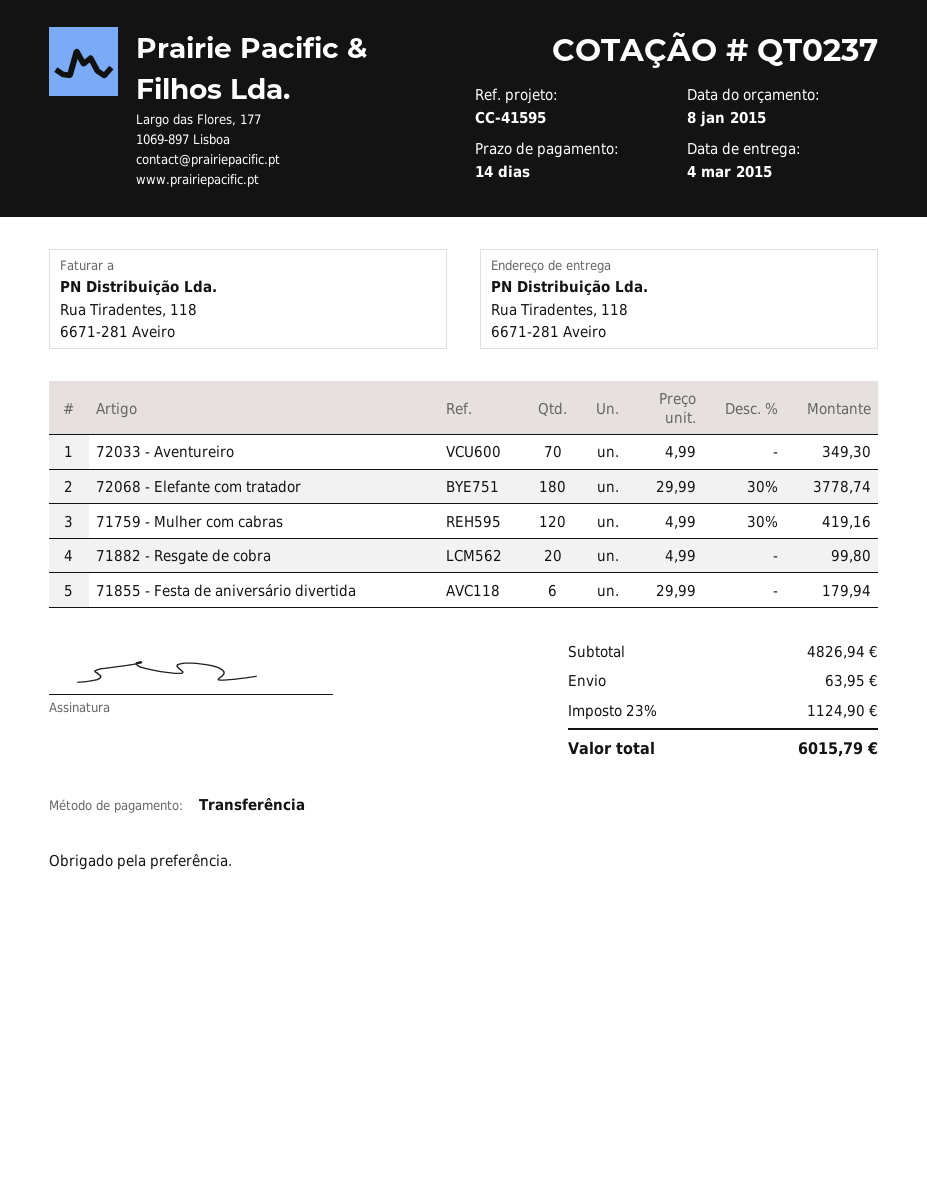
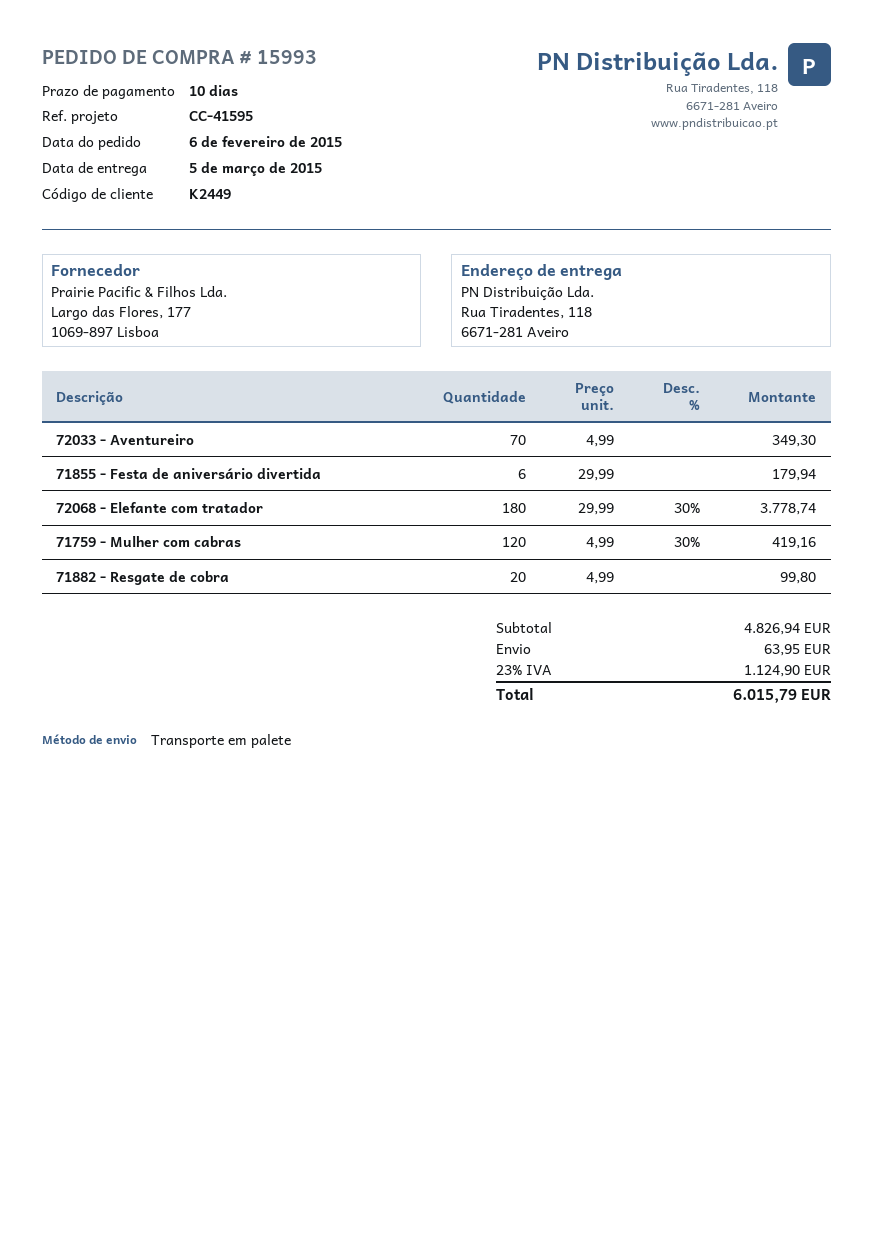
delivery date: 2015-03-04 -> 2015-03-05
payment terms: 14 days -> 10 days

